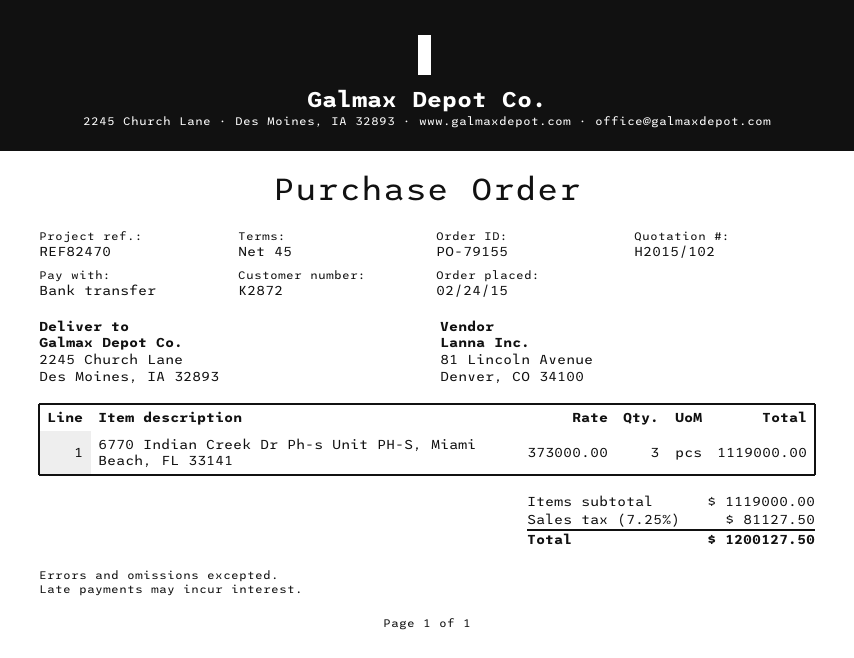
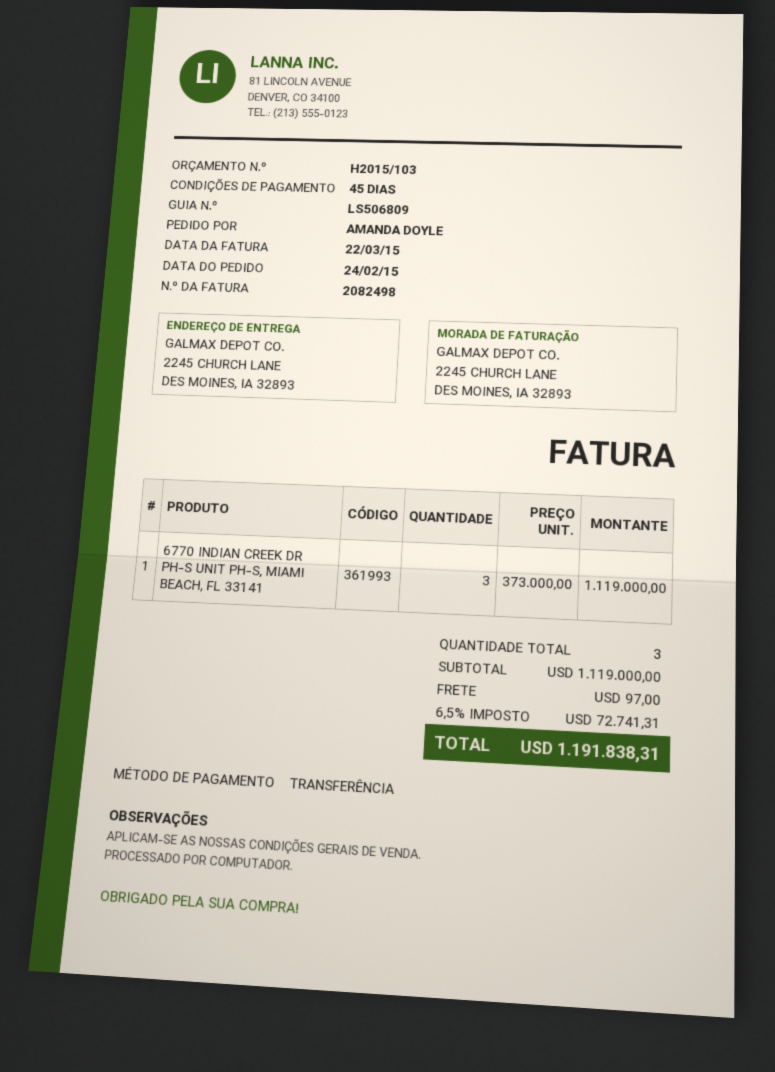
quote number: H2015/102 -> H2015/103
shipping: none -> 97.00
tax: 7.25% = 81127.50 -> 6.5% = 72741.31
total: 1200127.50 -> 1191838.31

